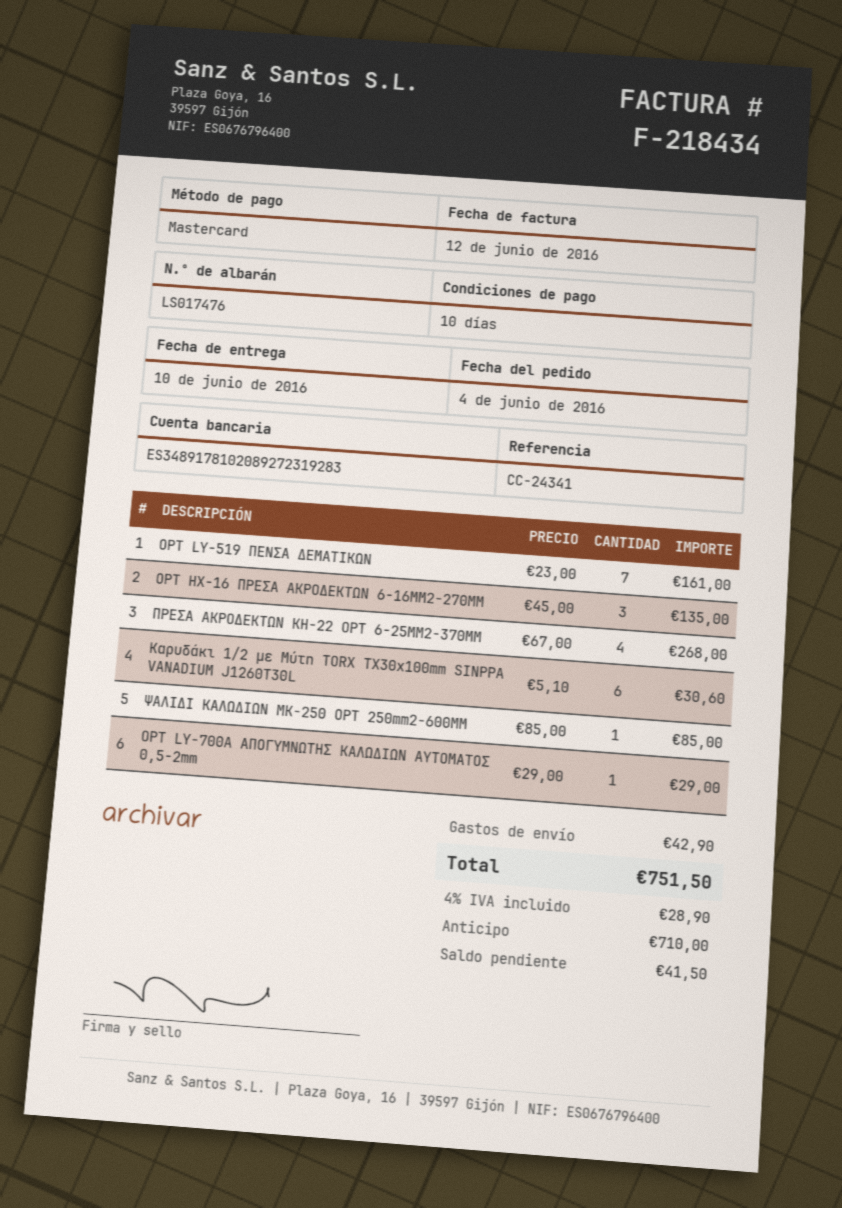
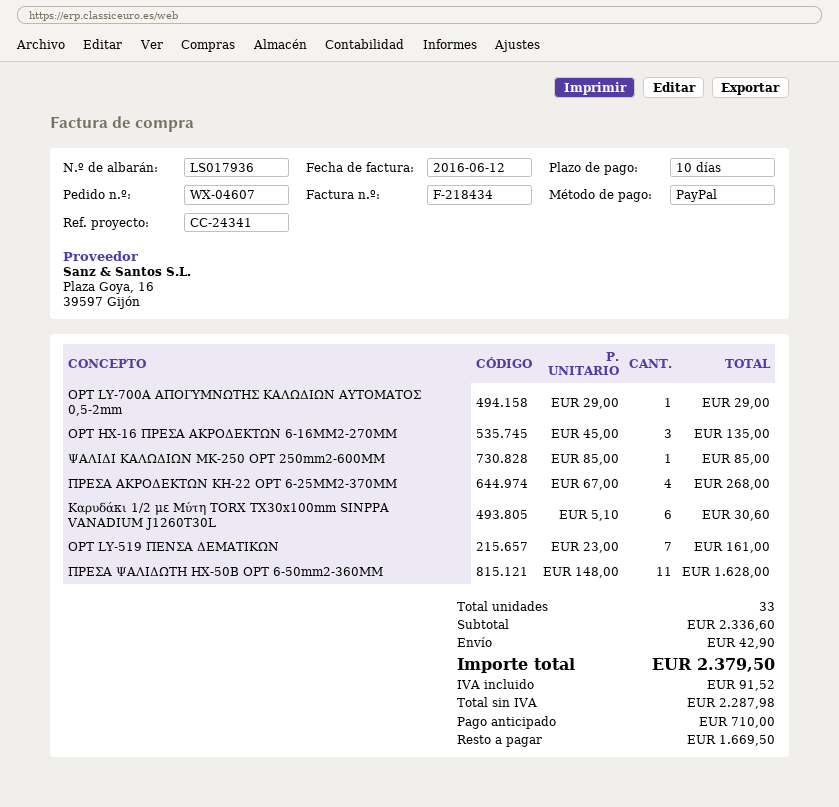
delivery note number: LS017476 -> LS017936
payment method: Mastercard -> PayPal
ΠΡΕΣΑ ΨΑΛΙΔΩΤΗ HX-50B OPT 6-50mm2-360ΜΜ: none -> 11 x 148.00 = 1628.00
tax: 28.90 -> 91.52
total: 751.50 -> 2379.50
balance: 41.50 -> 1669.50

